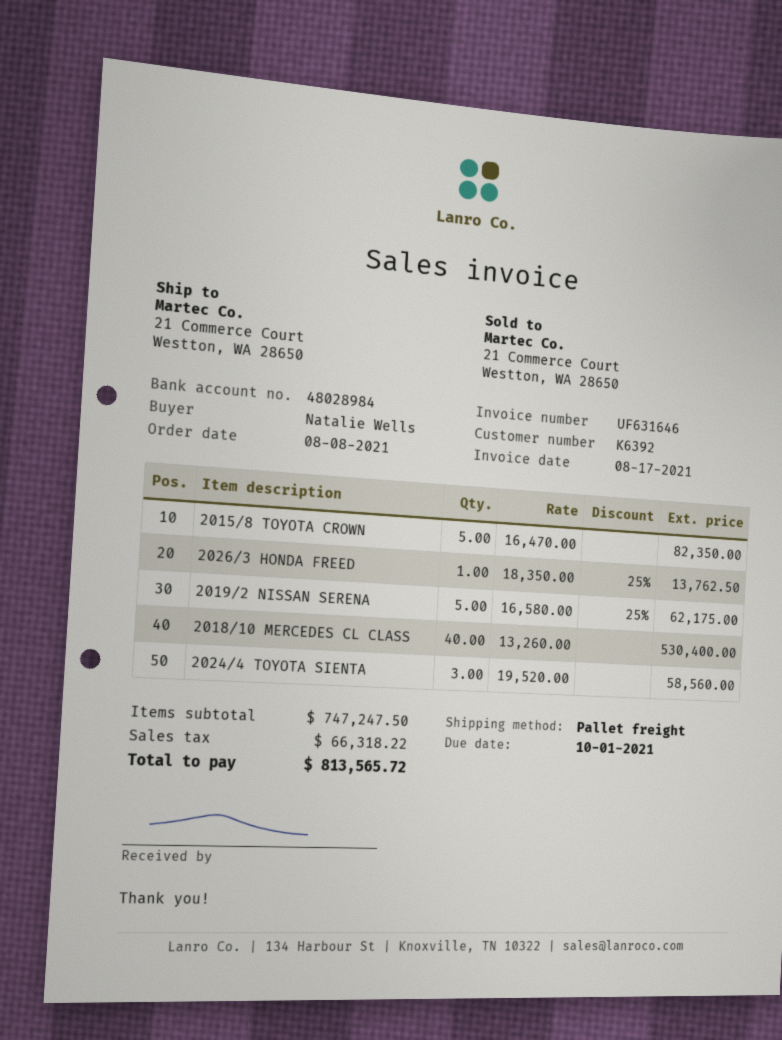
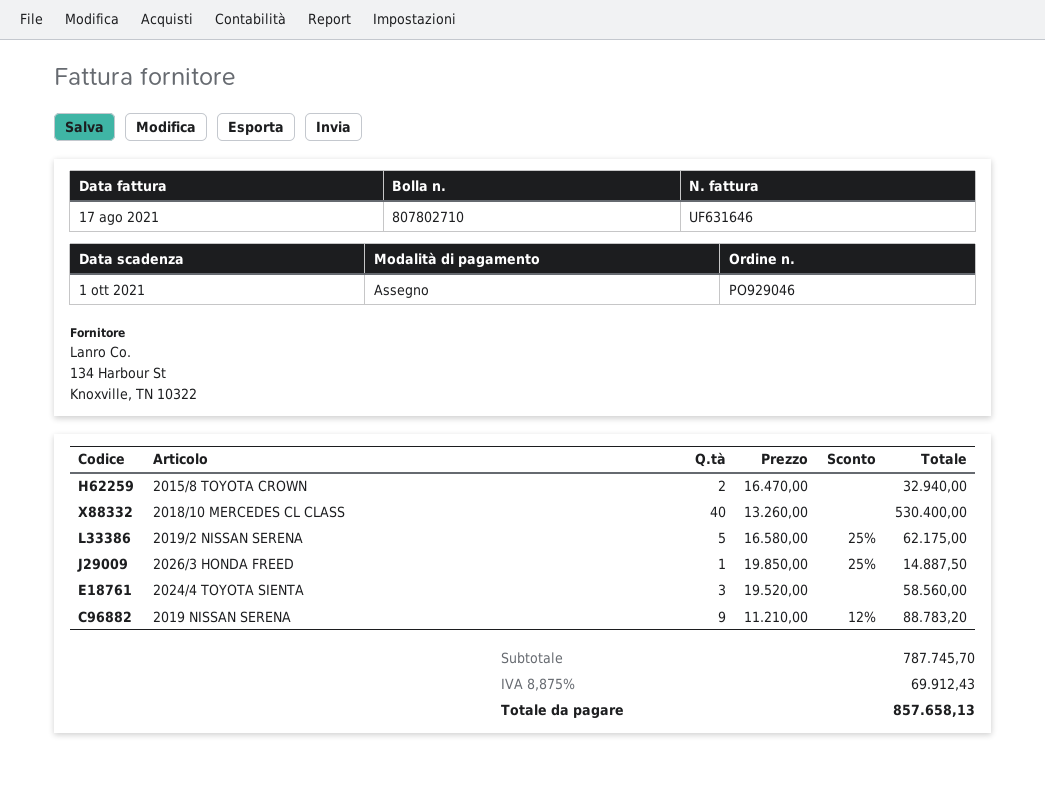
2015/8 TOYOTA CROWN: 5 x 16470.00 = 82350.00 -> 2 x 16470.00 = 32940.00
2026/3 HONDA FREED: 1 x 18350.00 - 25% = 13762.50 -> 1 x 19850.00 - 25% = 14887.50
2019 NISSAN SERENA: none -> 9 x 11210.00 - 12% = 88783.20
subtotal: 747247.50 -> 787745.70
tax: 66318.22 -> 69912.43
total: 813565.72 -> 857658.13

